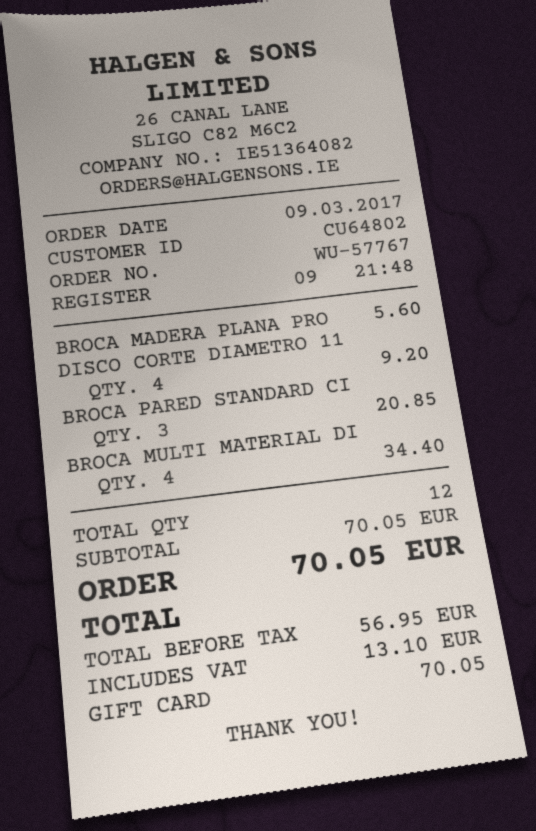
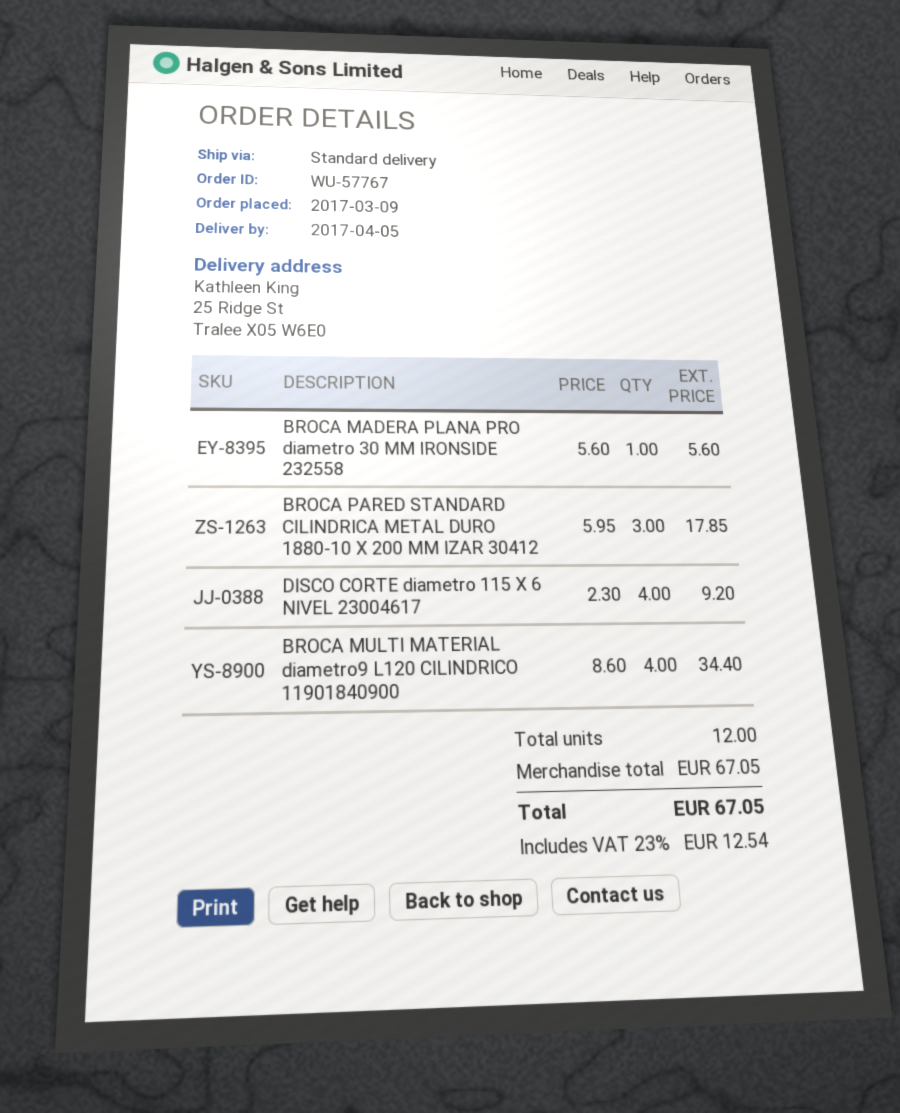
BROCA PARED STANDARD CI: 3 for 20.85 -> 3 for 17.85
subtotal: 70.05 -> 67.05
tax: 13.10 -> 12.54
total: 70.05 -> 67.05

